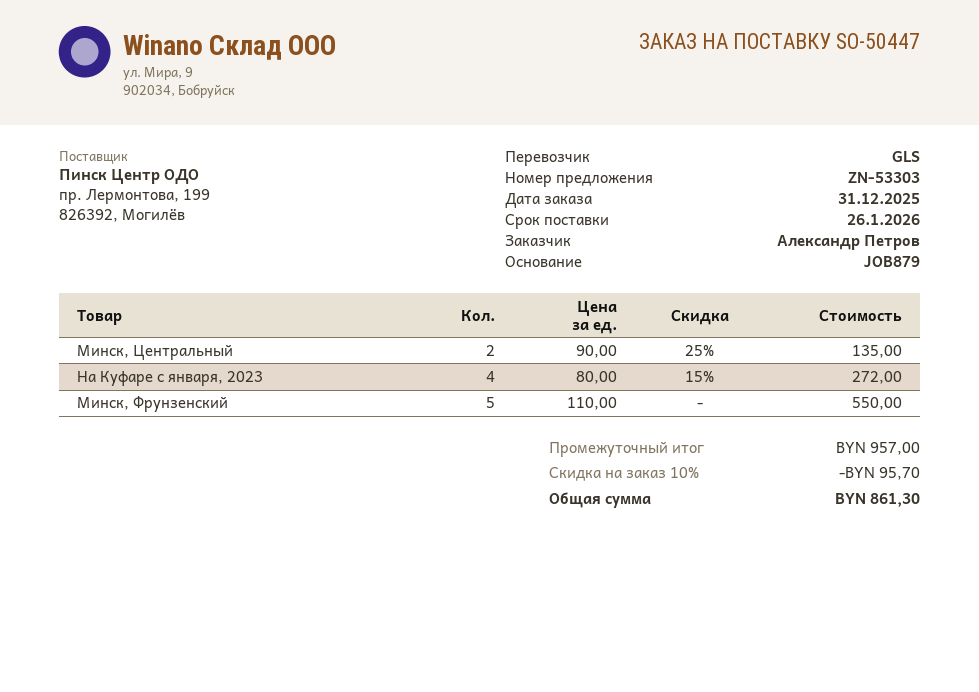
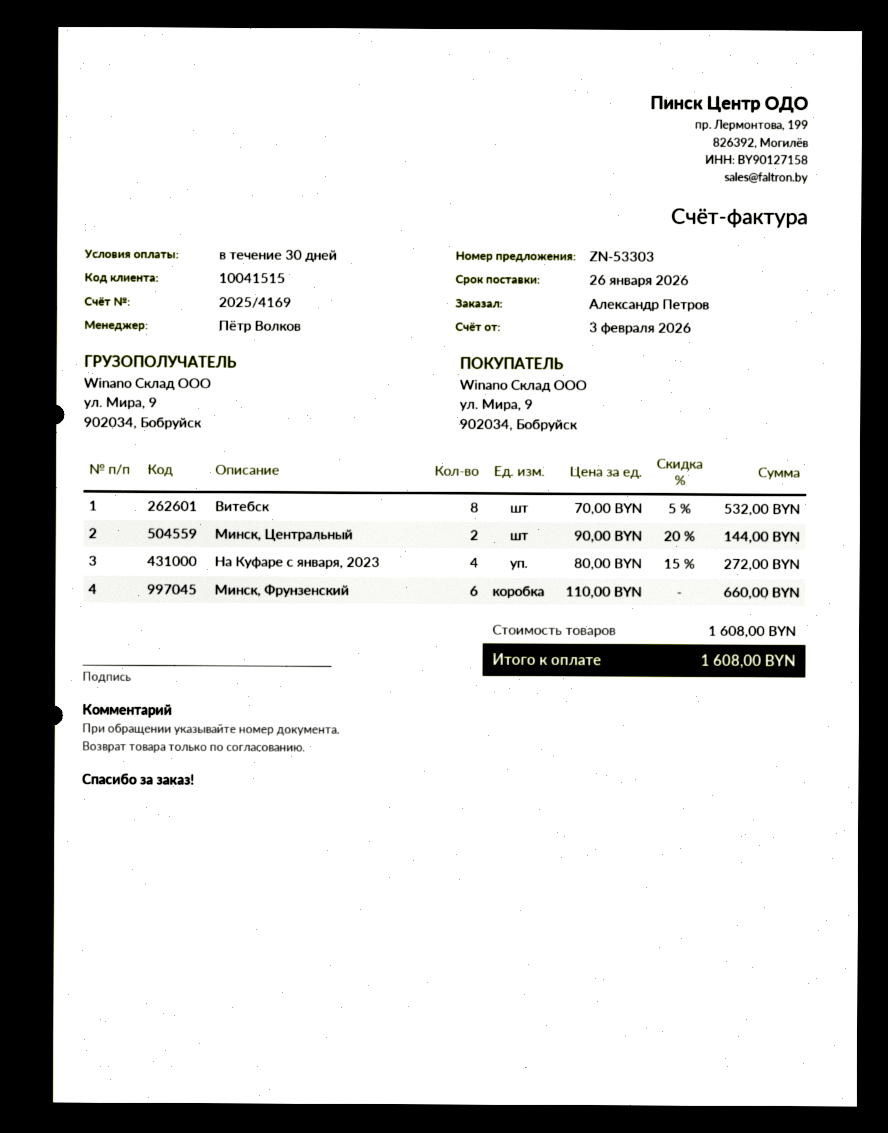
Минск, Центральный: 2 x 90.00 - 25% = 135.00 -> 2 x 90.00 - 20% = 144.00
Минск, Фрунзенский: 5 x 110.00 = 550.00 -> 6 x 110.00 = 660.00
Витебск: none -> 8 x 70.00 - 5% = 532.00
subtotal: 957.00 -> 1608.00
discount: 10% = 95.70 -> none
total: 861.30 -> 1608.00

